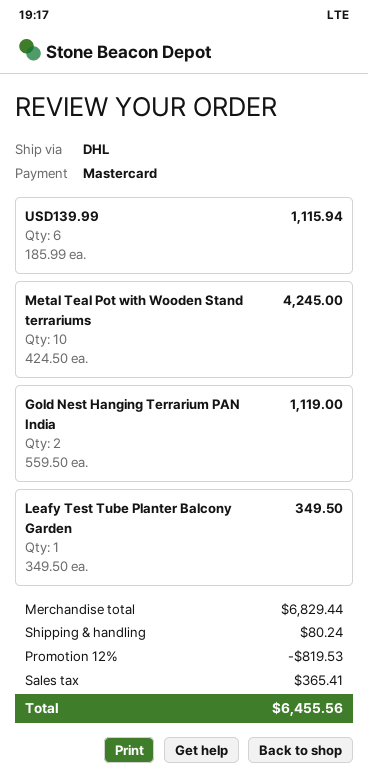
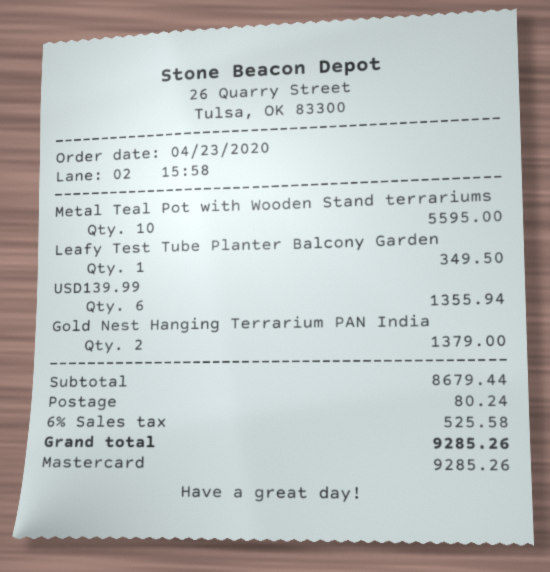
USD139.99: 6 for 1115.94 -> 6 for 1355.94
Metal Teal Pot with Wooden Stand terrariums: 10 for 4245.00 -> 10 for 5595.00
Gold Nest Hanging Terrarium PAN India: 2 for 1119.00 -> 2 for 1379.00
subtotal: 6829.44 -> 8679.44
discount: 12% = 819.53 -> none
tax: 365.41 -> 525.58
total: 6455.56 -> 9285.26

